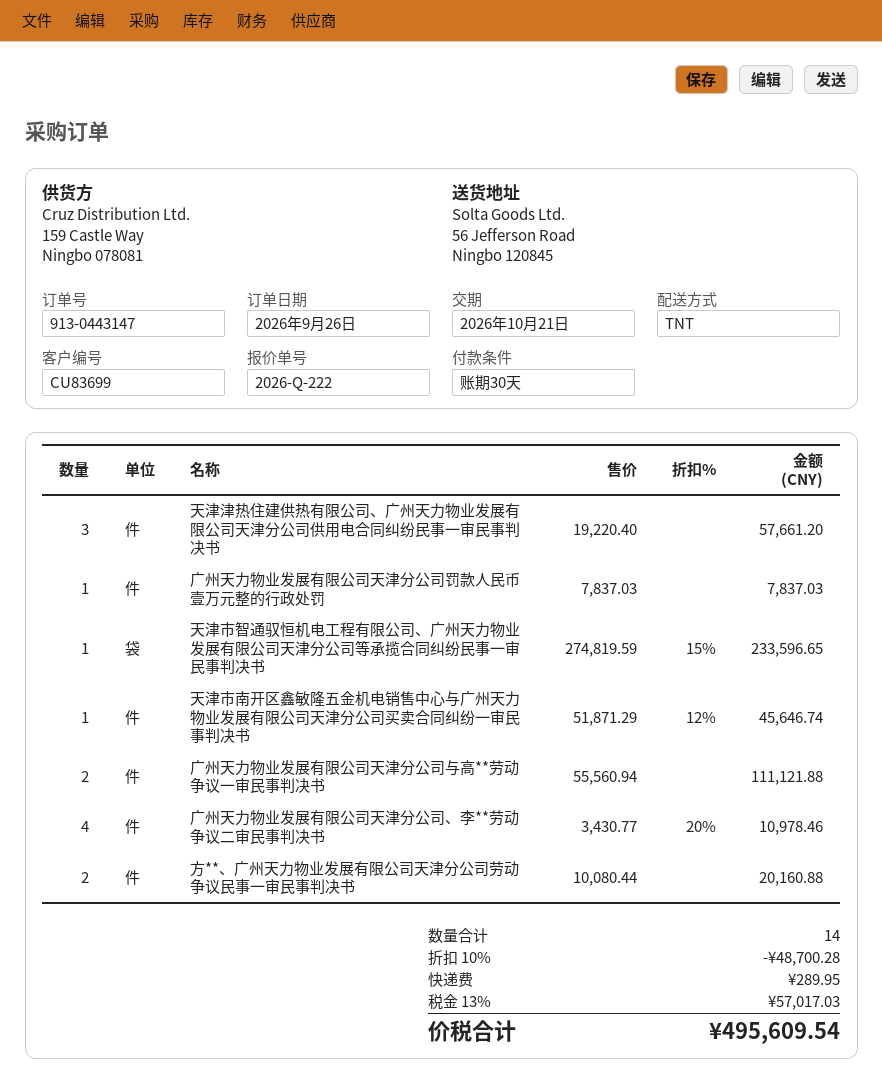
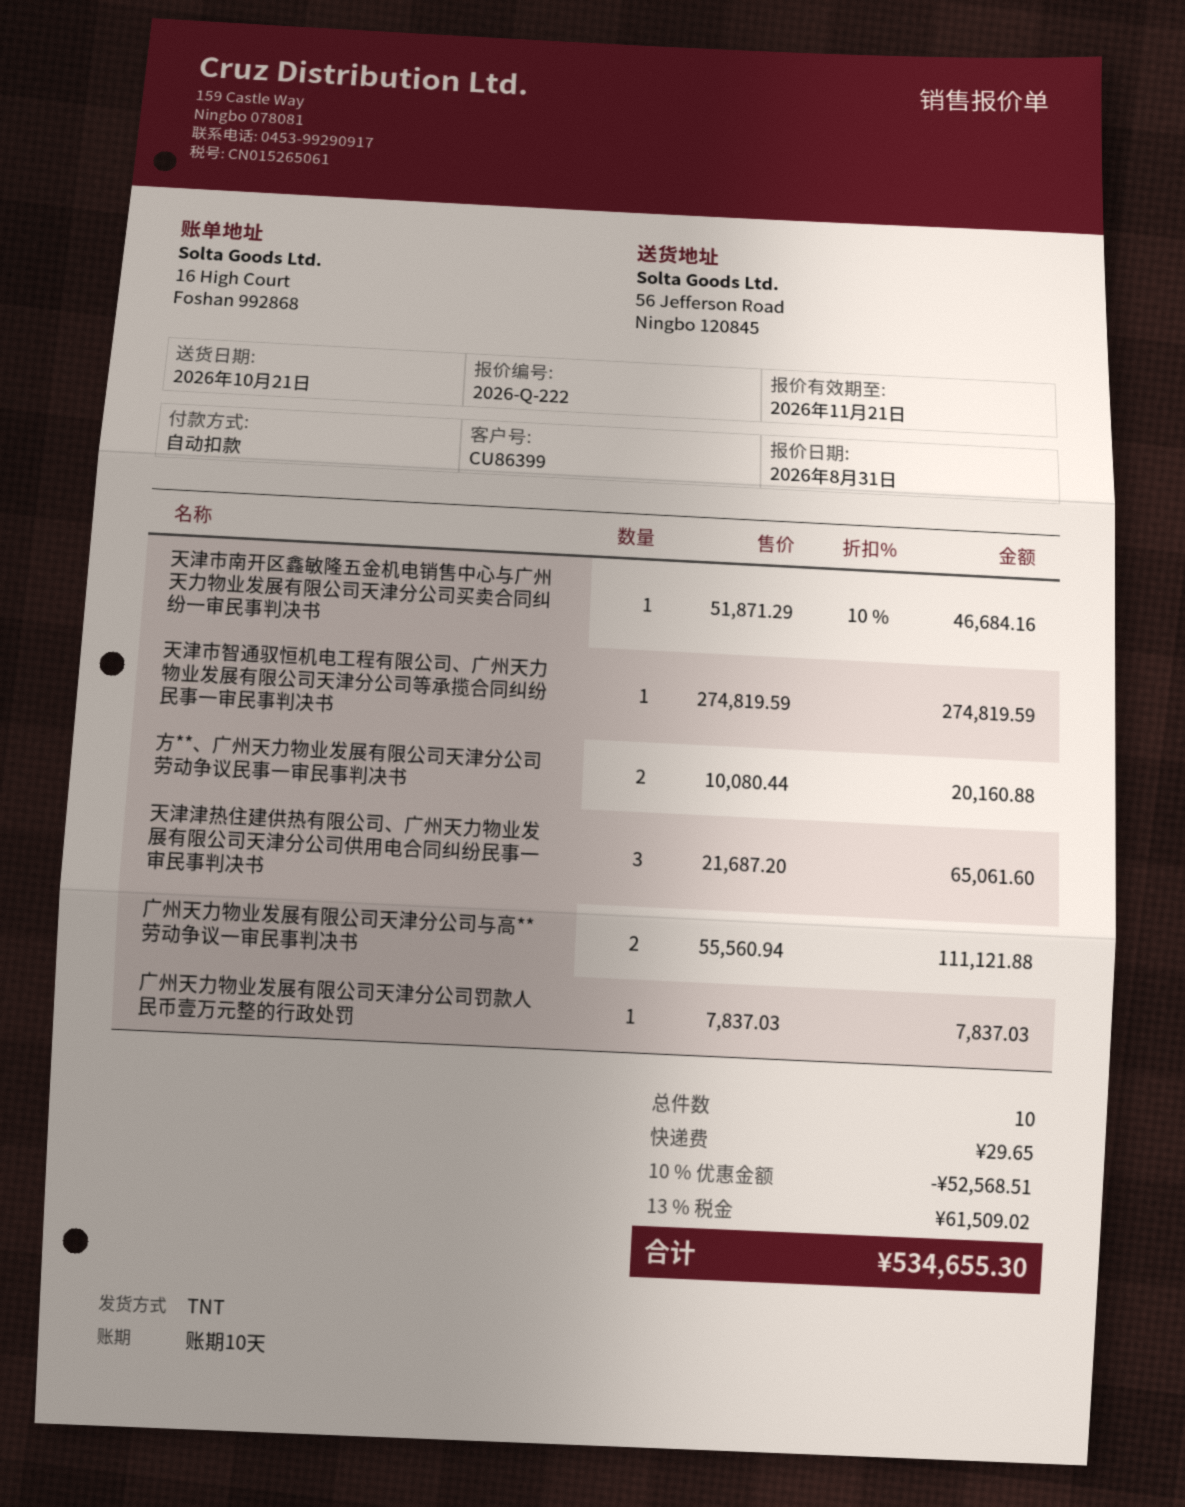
payment terms: 30 days -> 10 days
customer number: CU83699 -> CU86399
天津津热住建供热有限公司、广州天力物业发展有限公司天津分公司供用电合同纠纷民事一审民事判决书: 3 x 19220.40 = 57661.20 -> 3 x 21687.20 = 65061.60
天津市智通驭恒机电工程有限公司、广州天力物业发展有限公司天津分公司等承揽合同纠纷民事一审民事判决书: 1 x 274819.59 - 15% = 233596.65 -> 1 x 274819.59 = 274819.59
天津市南开区鑫敏隆五金机电销售中心与广州天力物业发展有限公司天津分公司买卖合同纠纷一审民事判决书: 1 x 51871.29 - 12% = 45646.74 -> 1 x 51871.29 - 10% = 46684.16
广州天力物业发展有限公司天津分公司、李**劳动争议二审民事判决书: 4 x 3430.77 - 20% = 10978.46 -> none
total quantity: 14 -> 10
discount: 10% = 48700.28 -> 10% = 52568.51
shipping: 289.95 -> 29.65
tax: 13% = 57017.03 -> 13% = 61509.02
total: 495609.54 -> 534655.30

